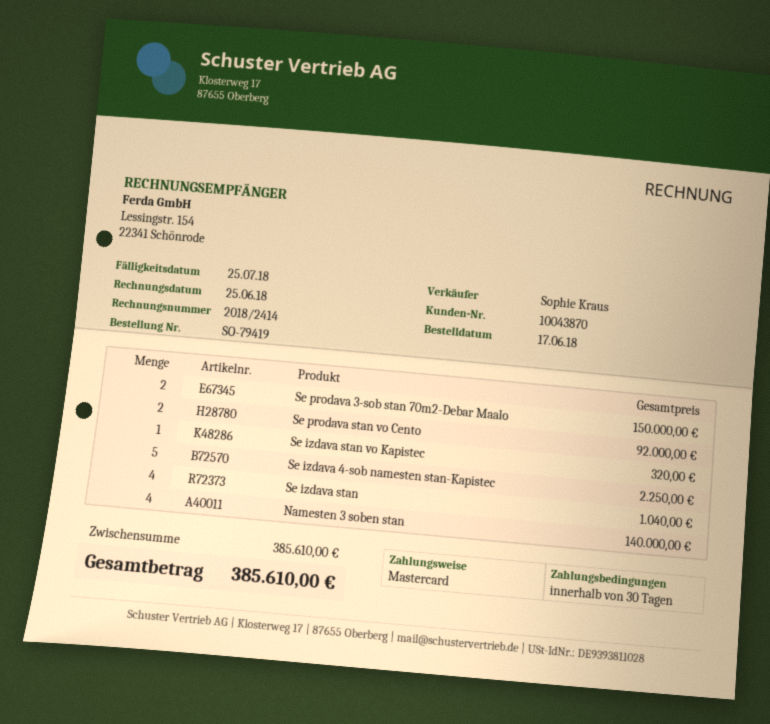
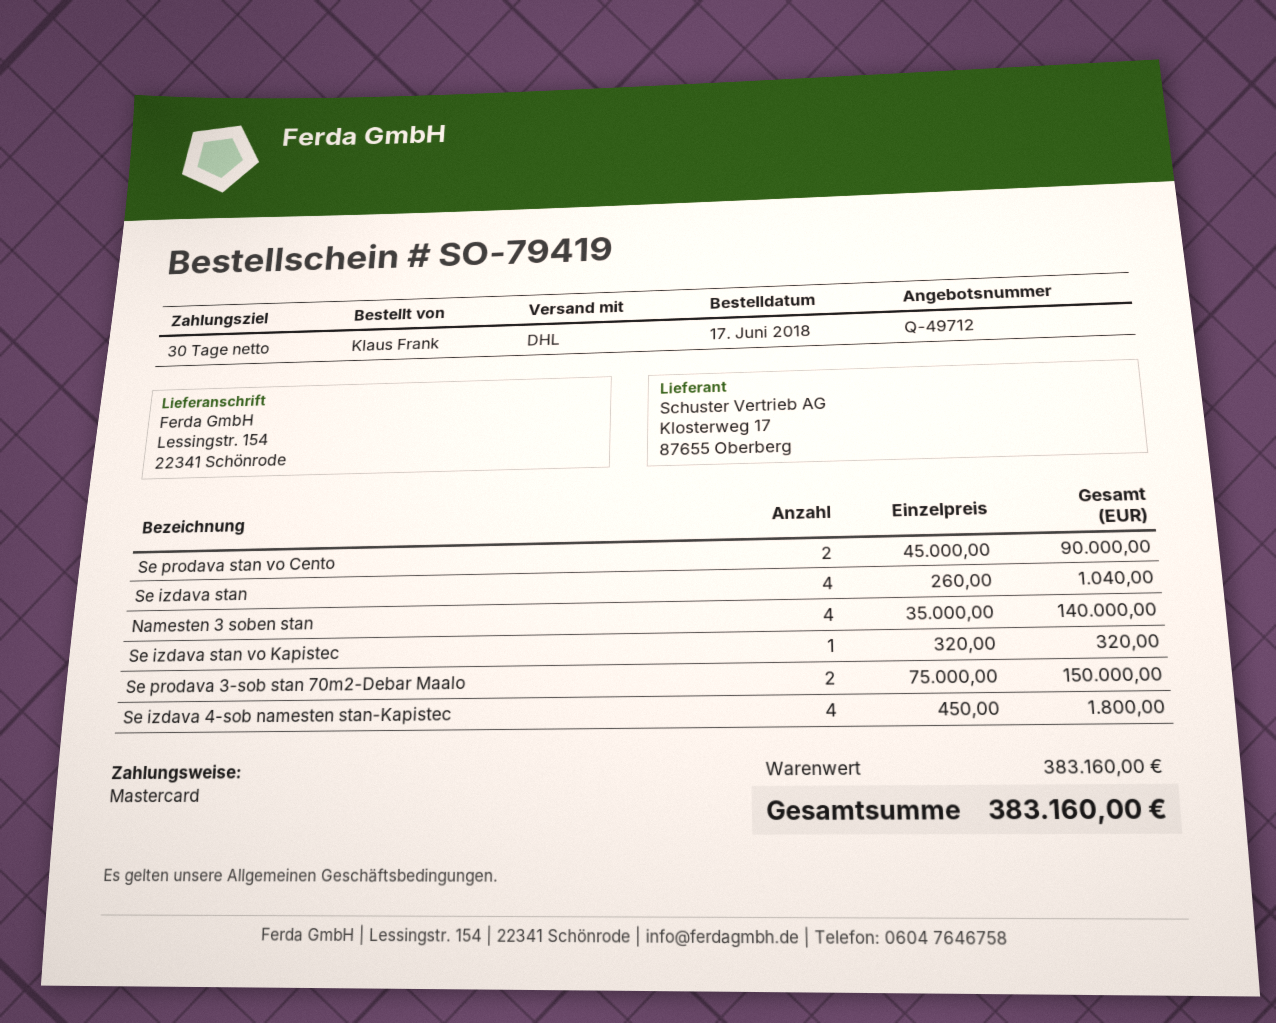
Se prodava stan vo Cento: 2 for 92000.00 -> 2 for 90000.00
Se izdava 4-sob namesten stan-Kapistec: 5 for 2250.00 -> 4 for 1800.00
subtotal: 385610.00 -> 383160.00
total: 385610.00 -> 383160.00

